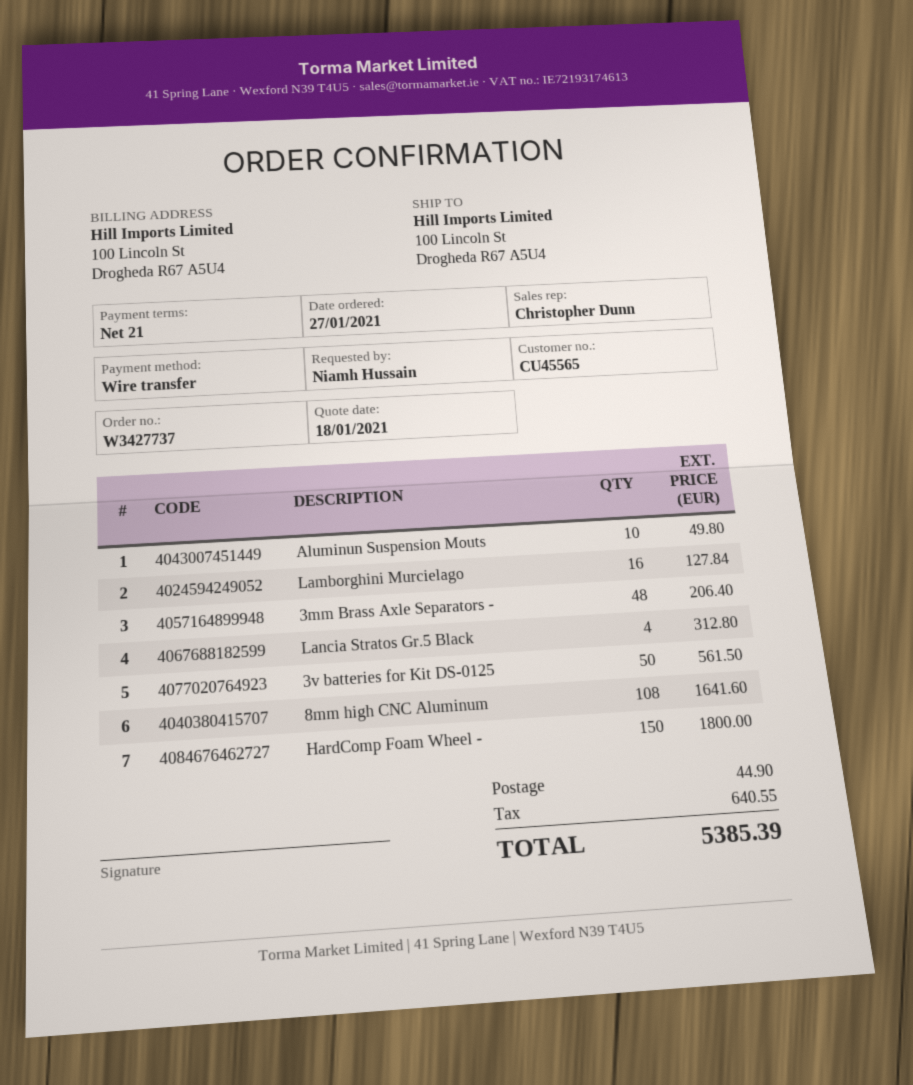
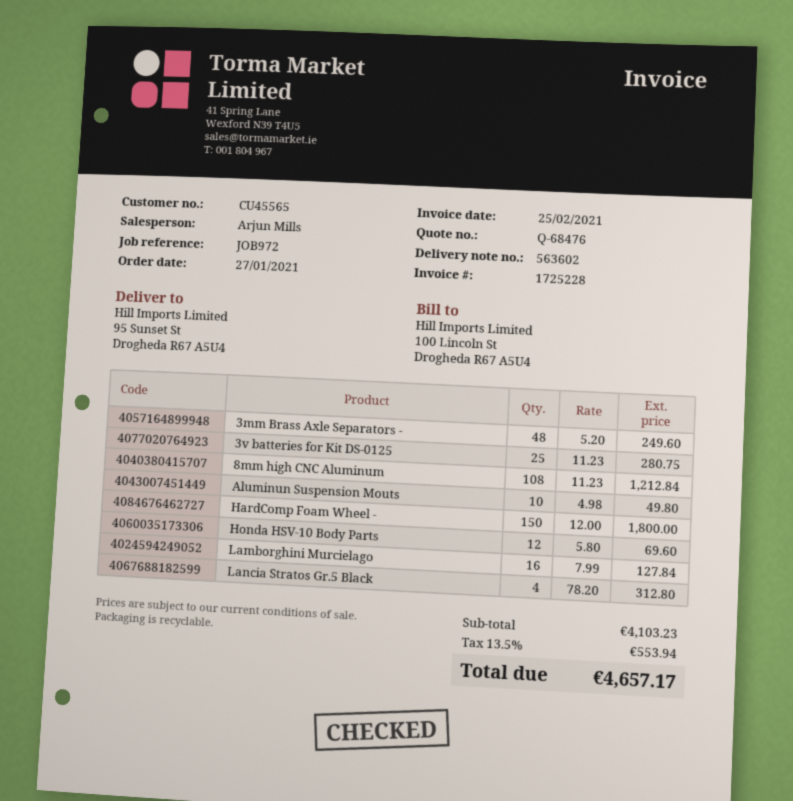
sales rep: Christopher Dunn -> Arjun Mills
ship to: 100 Lincoln St, Drogheda R67 A5U4 -> 95 Sunset St, Drogheda R67 A5U4
3mm Brass Axle Separators -: 48 for 206.40 -> 48 for 249.60
3v batteries for Kit DS-0125: 50 for 561.50 -> 25 for 280.75
8mm high CNC Aluminum: 108 for 1641.60 -> 108 for 1212.84
Honda HSV-10 Body Parts: none -> 12 for 69.60
shipping: 44.90 -> none
tax: 640.55 -> 553.94
total: 5385.39 -> 4657.17

